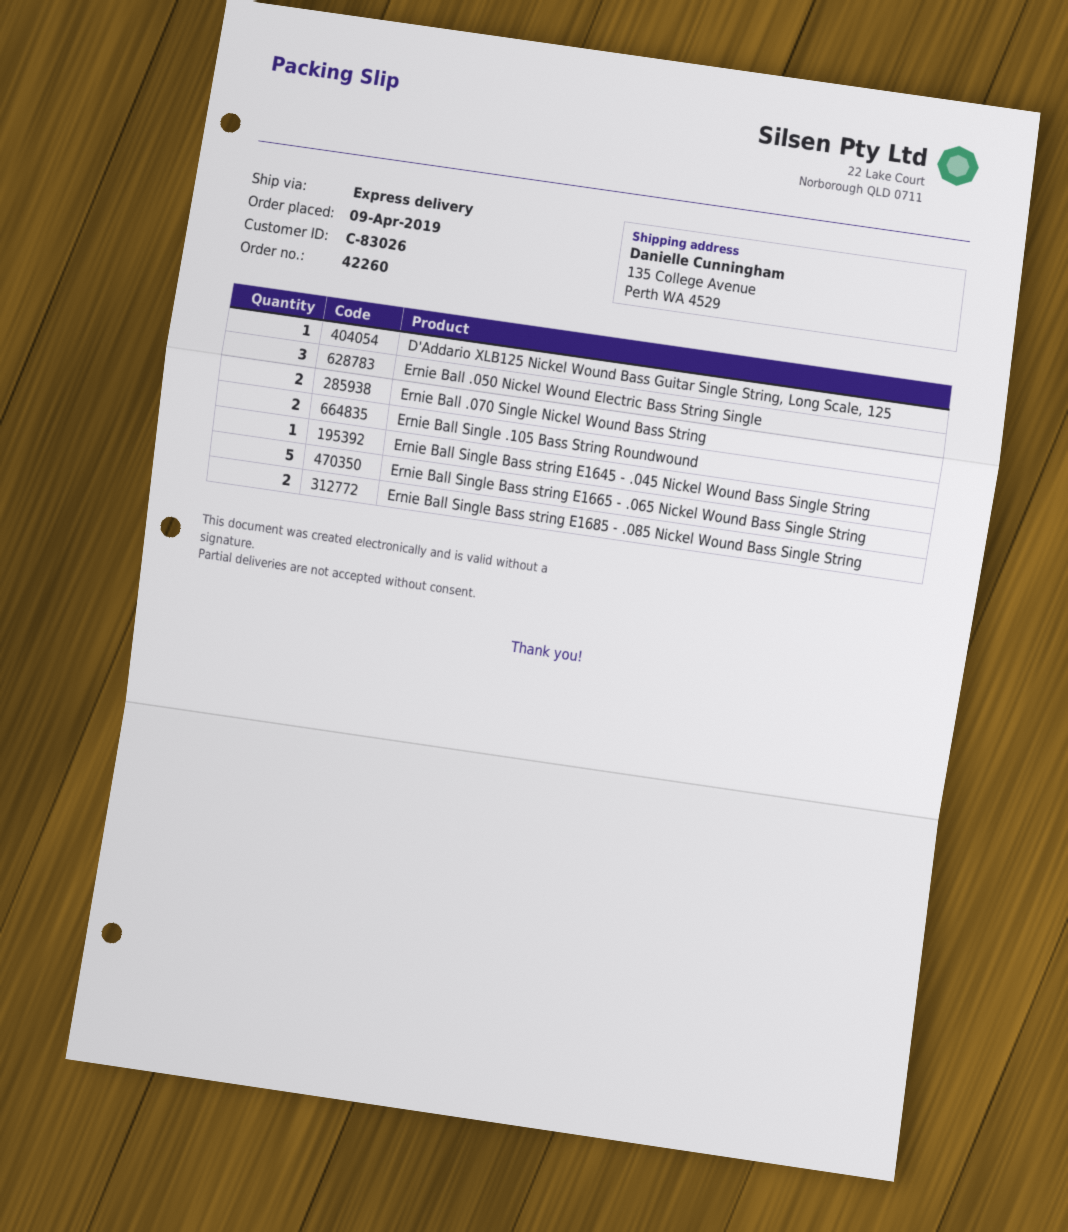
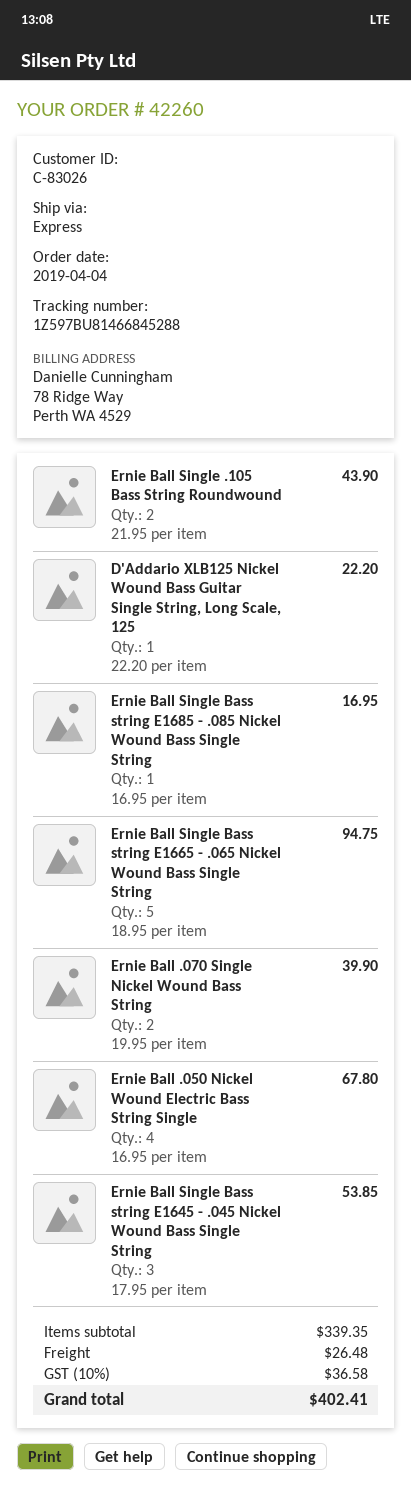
order date: 2019-04-09 -> 2019-04-04
Ernie Ball .050 Nickel Wound Electric Bass String Single: 3 -> 4
Ernie Ball Single Bass string E1645 - .045 Nickel Wound Bass Single String: 1 -> 3
Ernie Ball Single Bass string E1685 - .085 Nickel Wound Bass Single String: 2 -> 1

